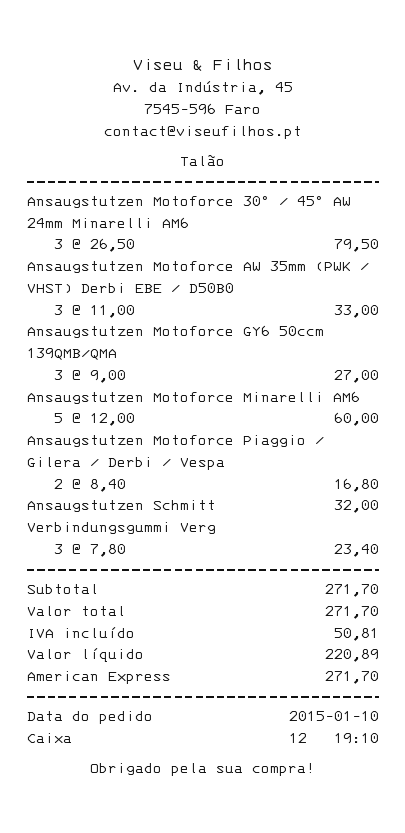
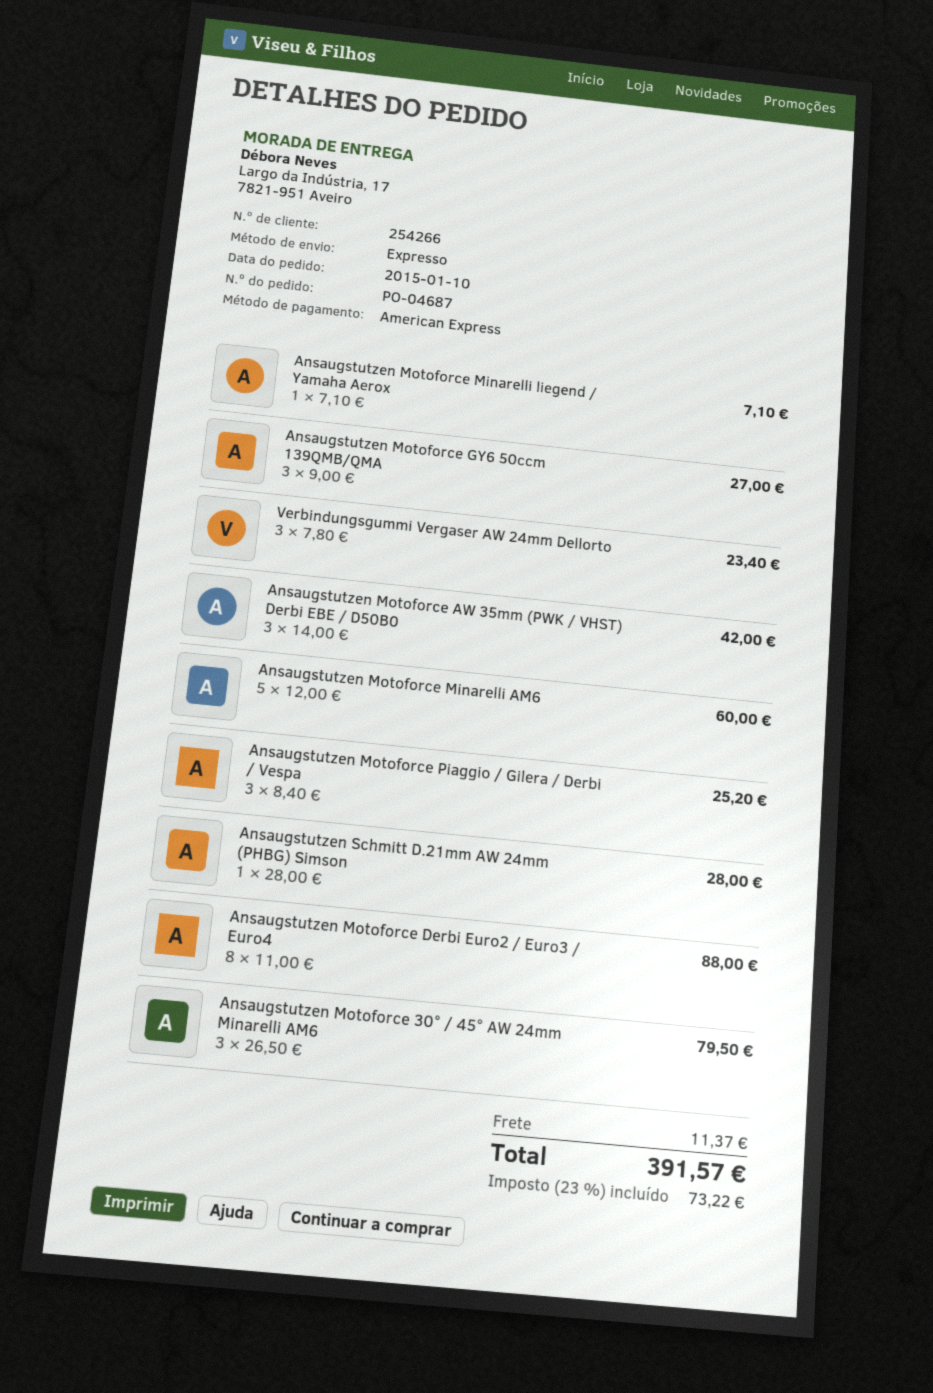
Ansaugstutzen Motoforce AW 35mm (PWK / VHST) Derbi EBE / D50B0: 3 x 11.00 = 33.00 -> 3 x 14.00 = 42.00
Ansaugstutzen Motoforce Piaggio / Gilera / Derbi / Vespa: 2 x 8.40 = 16.80 -> 3 x 8.40 = 25.20
Ansaugstutzen Schmitt: 1 x 32.00 = 32.00 -> 1 x 28.00 = 28.00
Ansaugstutzen Motoforce Minarelli liegend / Yamaha Aerox: none -> 1 x 7.10 = 7.10
Ansaugstutzen Motoforce Derbi Euro2 / Euro3 / Euro4: none -> 8 x 11.00 = 88.00
shipping: none -> 11.37
tax: 50.81 -> 73.22
total: 271.70 -> 391.57

